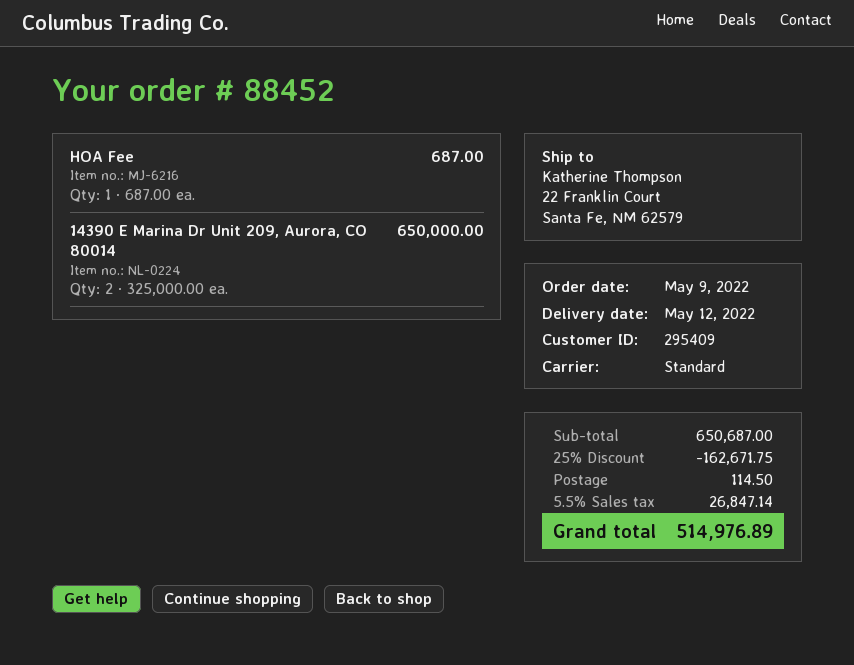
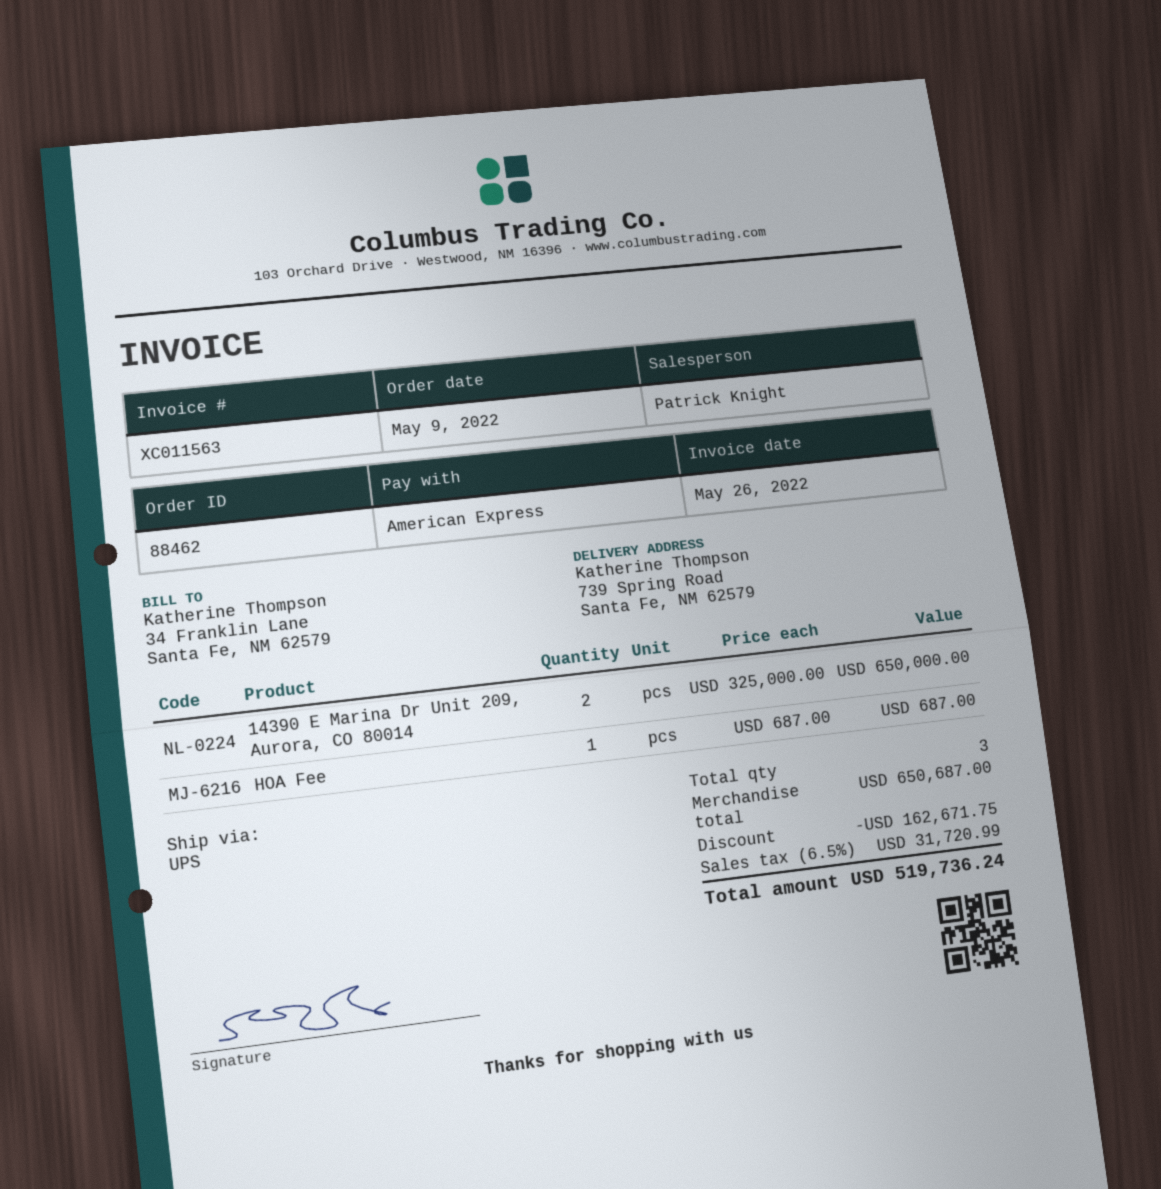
order number: 88452 -> 88462
shipping method: standard -> UPS
ship to: 22 Franklin Court, Santa Fe, NM 62579 -> 739 Spring Road, Santa Fe, NM 62579
shipping: 114.50 -> none
tax: 5.5% = 26847.14 -> 6.5% = 31720.99
total: 514976.89 -> 519736.24

